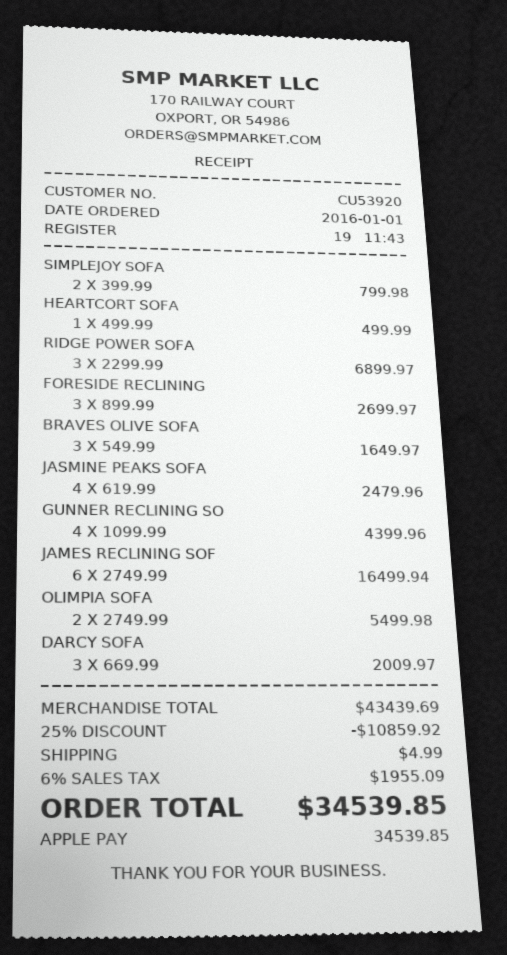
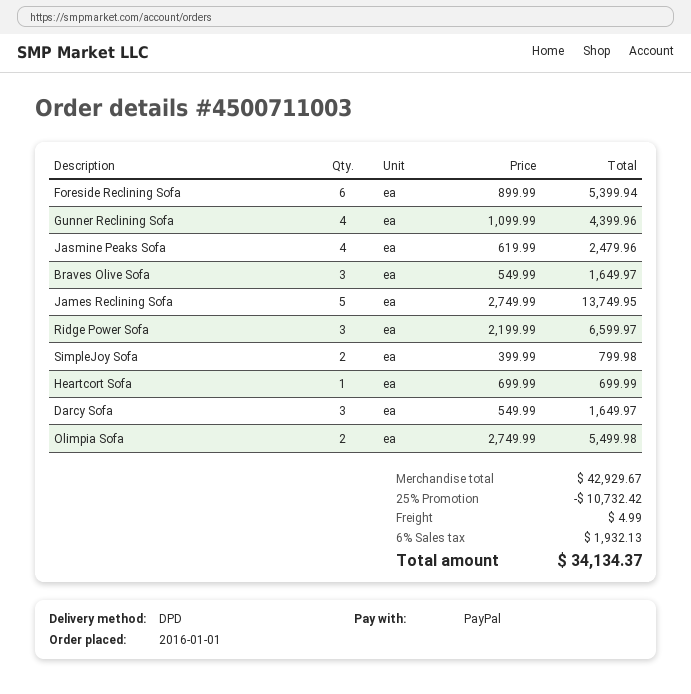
payment method: Apple Pay -> PayPal
HEARTCORT SOFA: 1 x 499.99 = 499.99 -> 1 x 699.99 = 699.99
RIDGE POWER SOFA: 3 x 2299.99 = 6899.97 -> 3 x 2199.99 = 6599.97
FORESIDE RECLINING: 3 x 899.99 = 2699.97 -> 6 x 899.99 = 5399.94
JAMES RECLINING SOF: 6 x 2749.99 = 16499.94 -> 5 x 2749.99 = 13749.95
DARCY SOFA: 3 x 669.99 = 2009.97 -> 3 x 549.99 = 1649.97
subtotal: 43439.69 -> 42929.67
discount: 25% = 10859.92 -> 25% = 10732.42
tax: 6% = 1955.09 -> 6% = 1932.13
total: 34539.85 -> 34134.37

